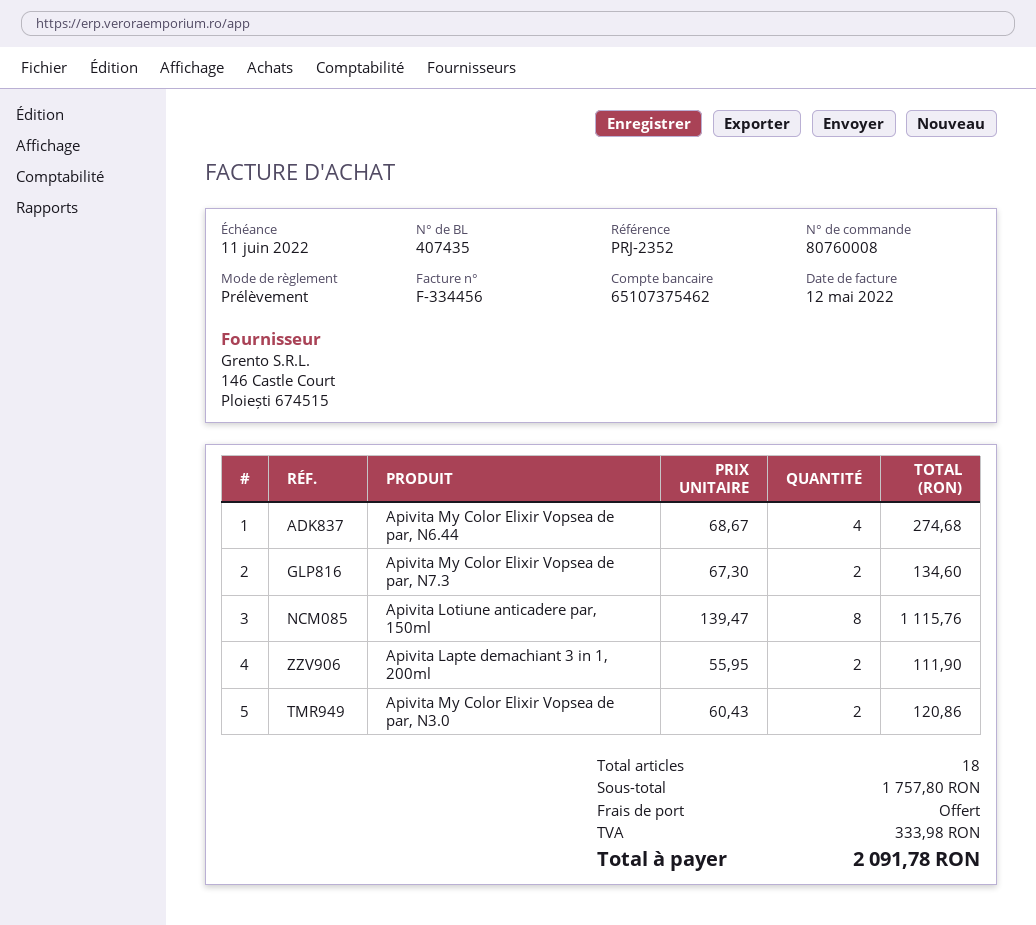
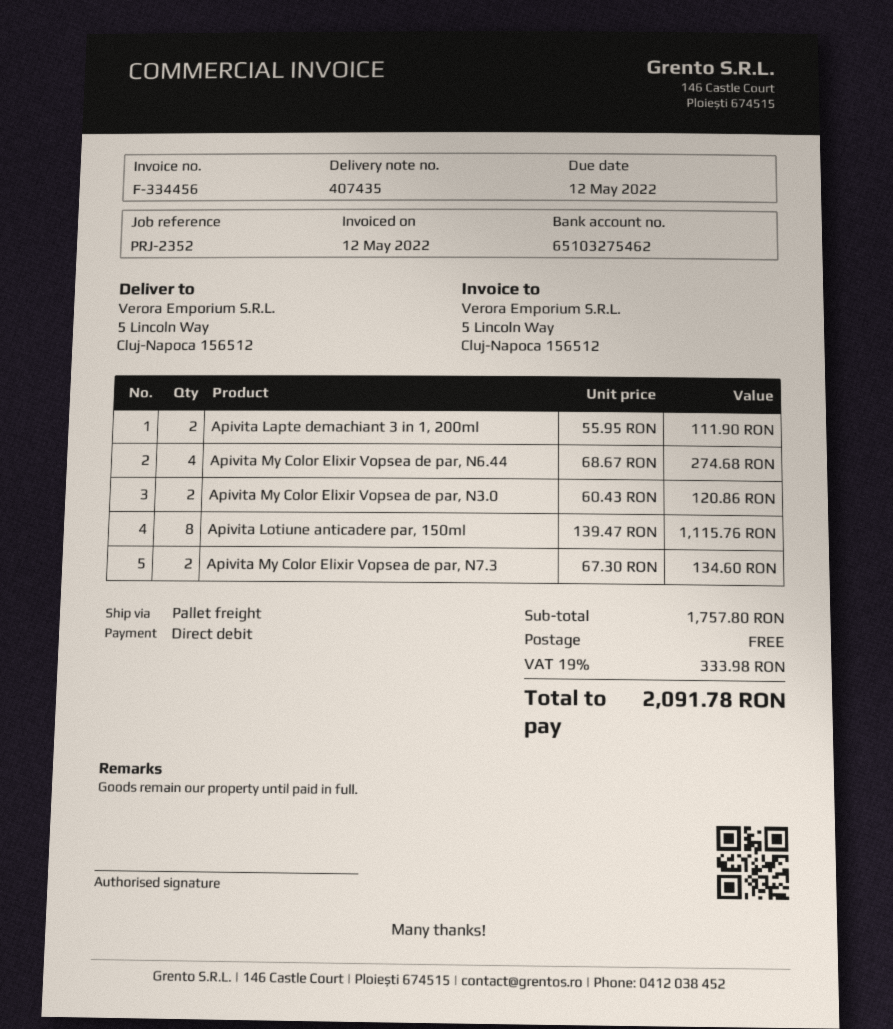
due date: 2022-06-11 -> 2022-05-12
bank account: 65107375462 -> 65103275462

